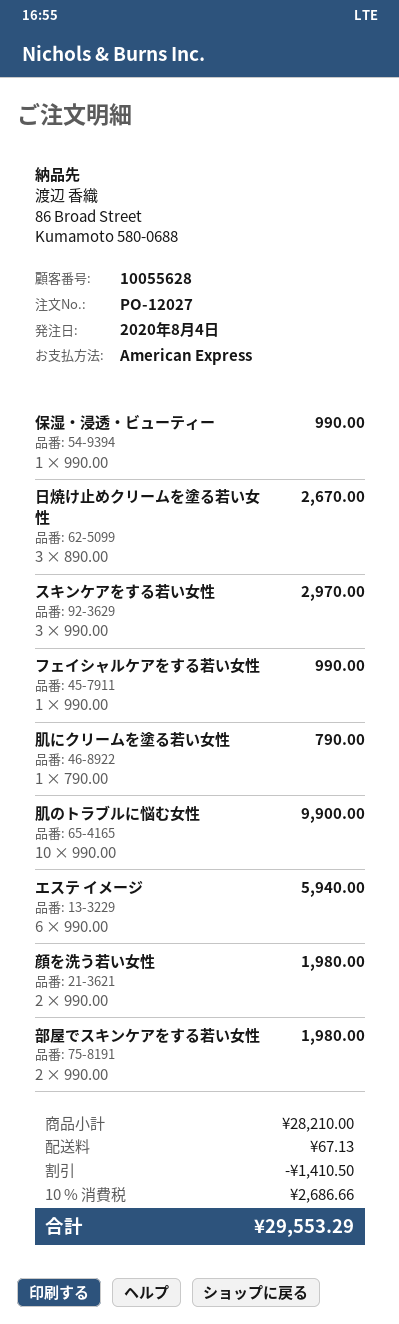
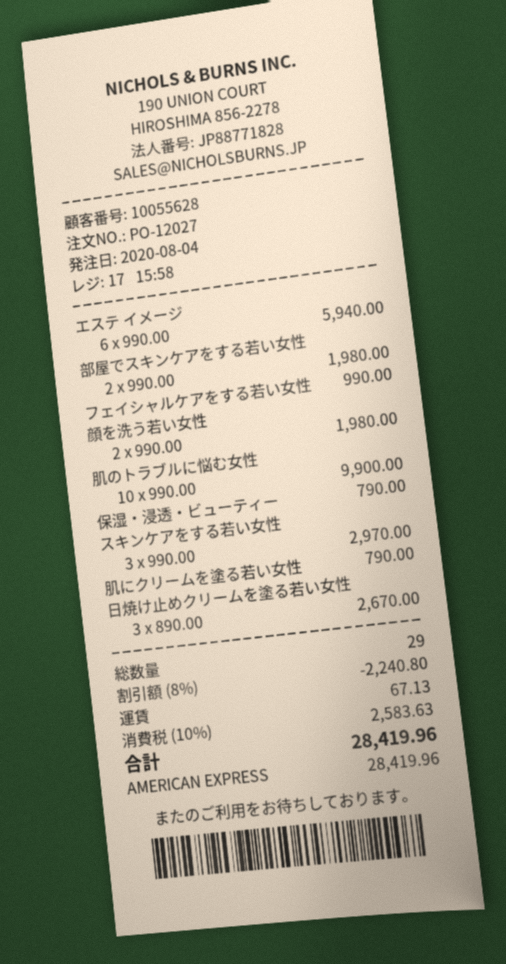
保湿・浸透・ビューティー: 1 x 990.00 = 990.00 -> 1 x 790.00 = 790.00
discount: 1410.50 -> 2240.80
tax: 10% = 2686.66 -> 10% = 2583.63
total: 29553.29 -> 28419.96

